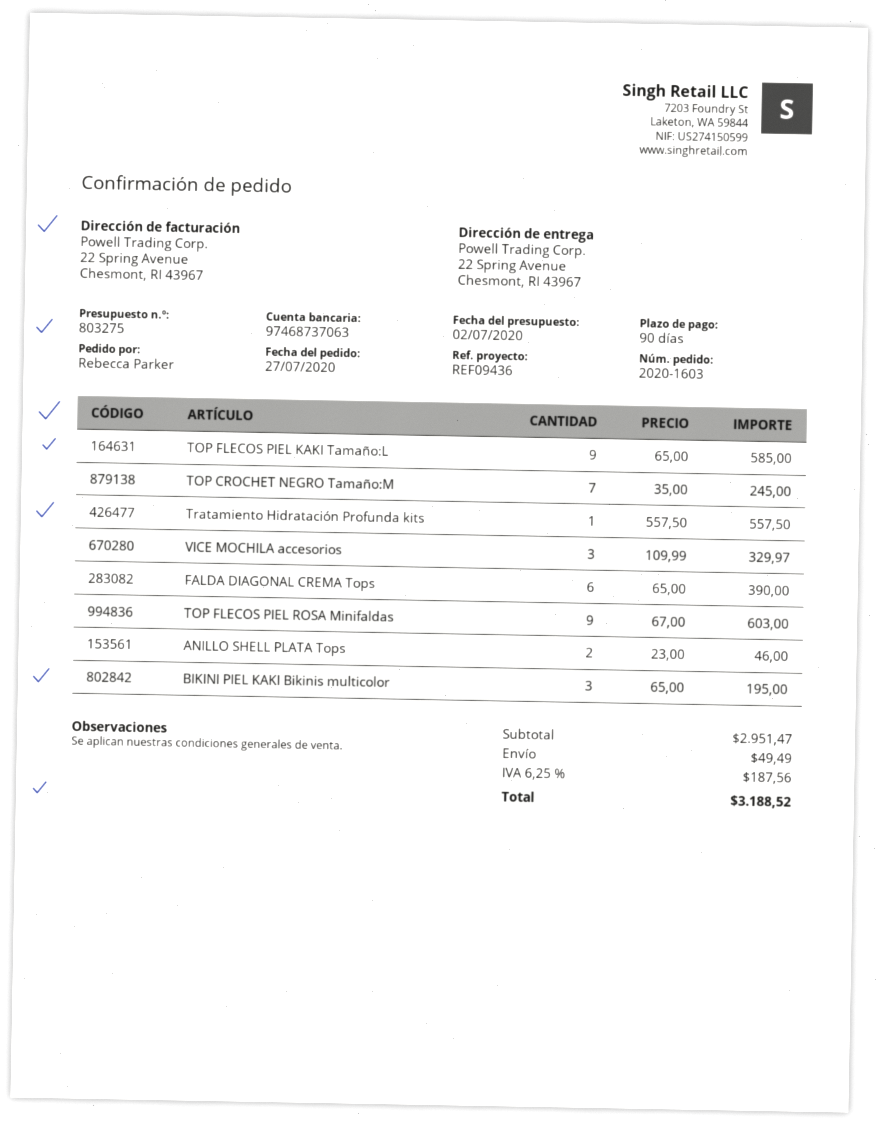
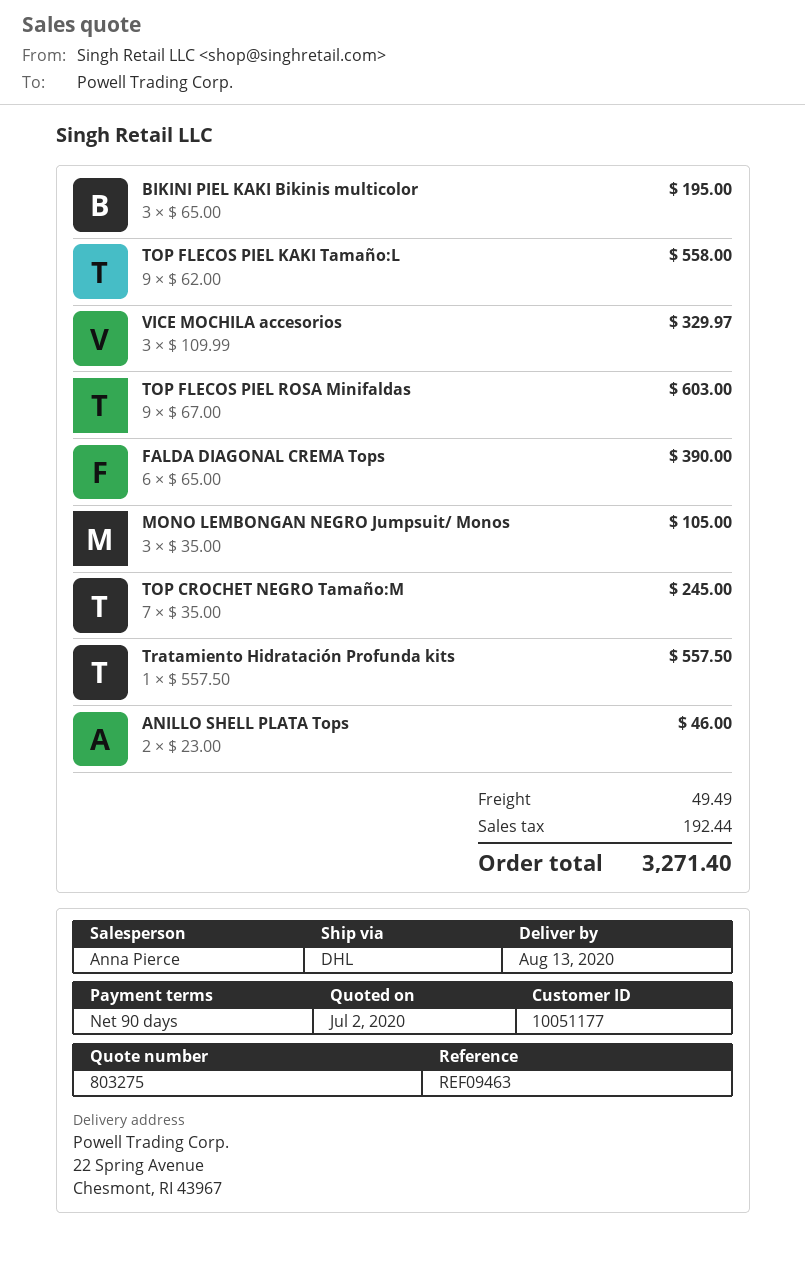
reference: REF09436 -> REF09463
TOP FLECOS PIEL KAKI Tamaño:L: 9 x 65.00 = 585.00 -> 9 x 62.00 = 558.00
MONO LEMBONGAN NEGRO Jumpsuit/ Monos: none -> 3 x 35.00 = 105.00
tax: 187.56 -> 192.44
total: 3188.52 -> 3271.40

